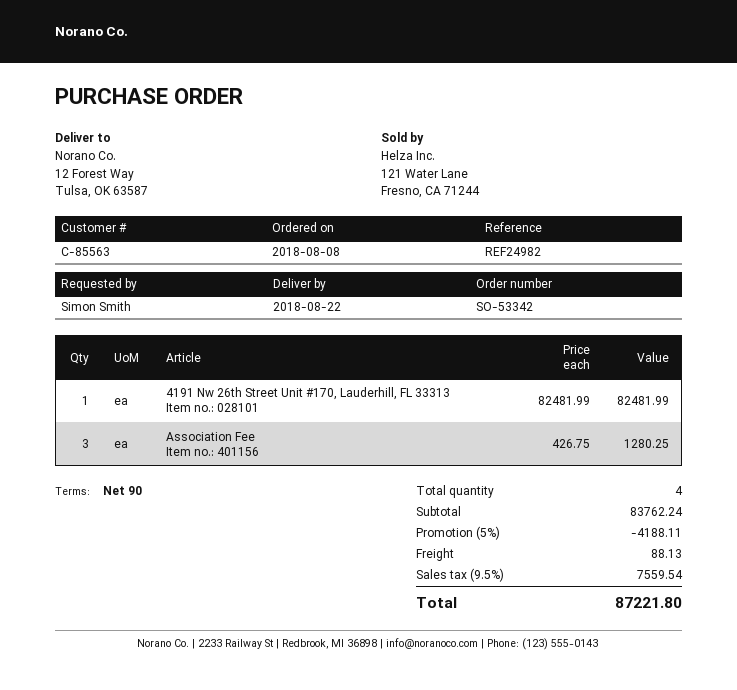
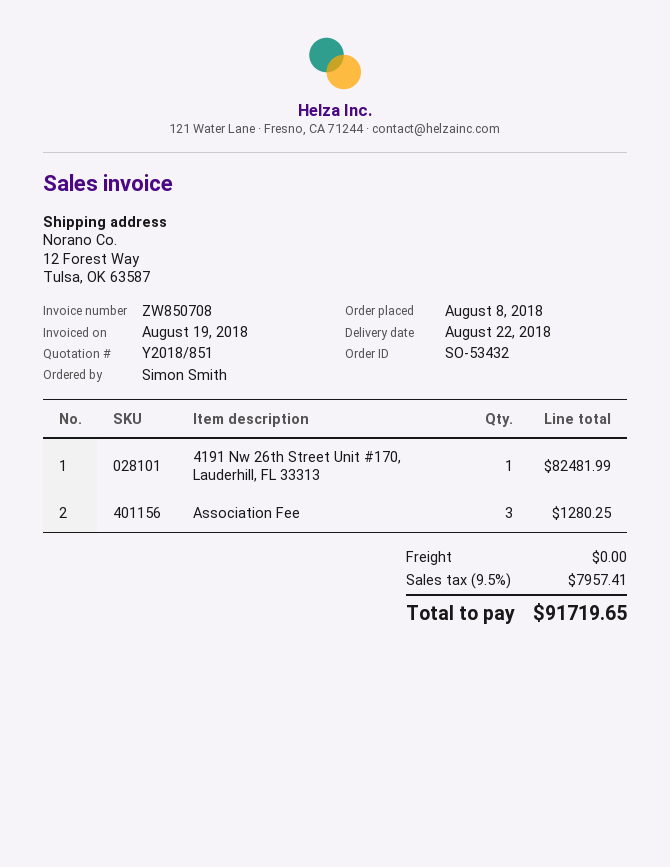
order number: SO-53342 -> SO-53432
discount: 5% = 4188.11 -> none
shipping: 88.13 -> 0.00
tax: 9.5% = 7559.54 -> 9.5% = 7957.41
total: 87221.80 -> 91719.65

